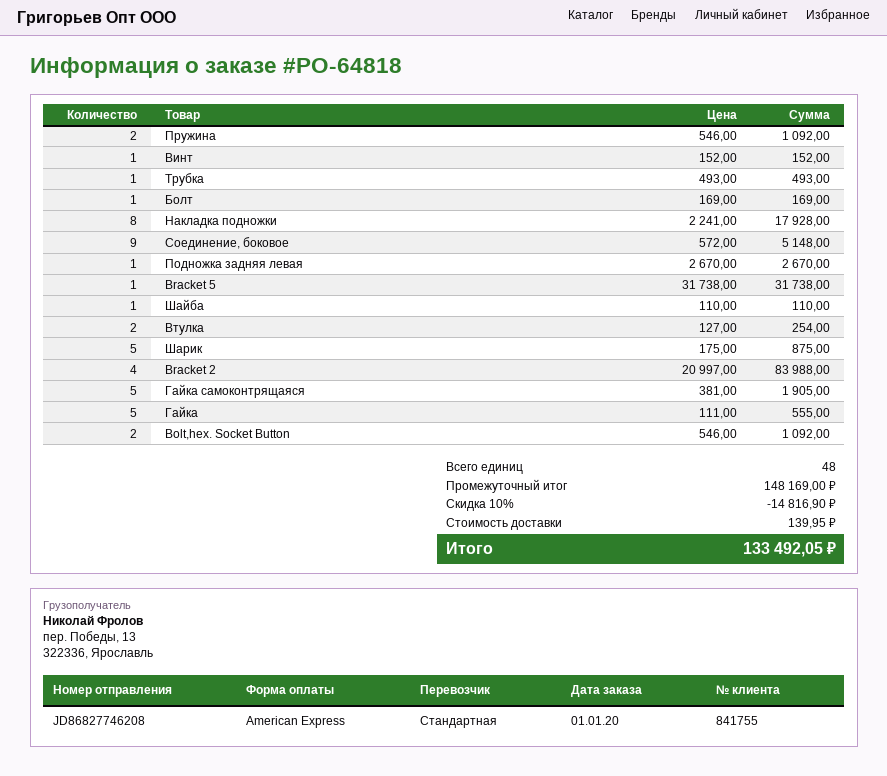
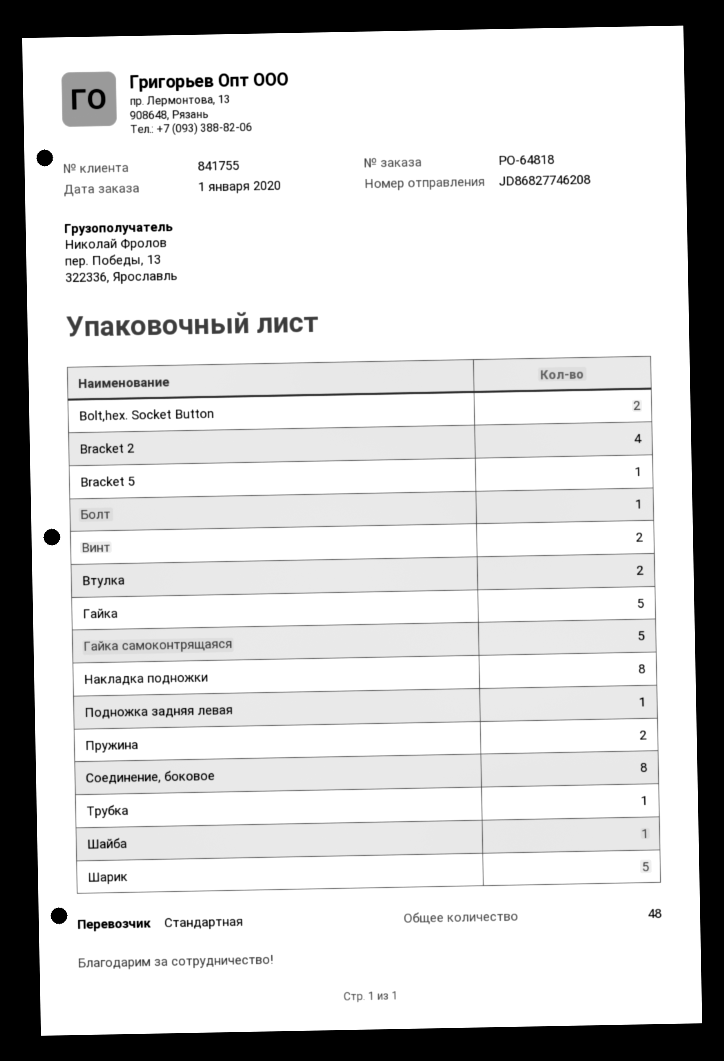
Винт: 1 -> 2
Соединение, боковое: 9 -> 8

